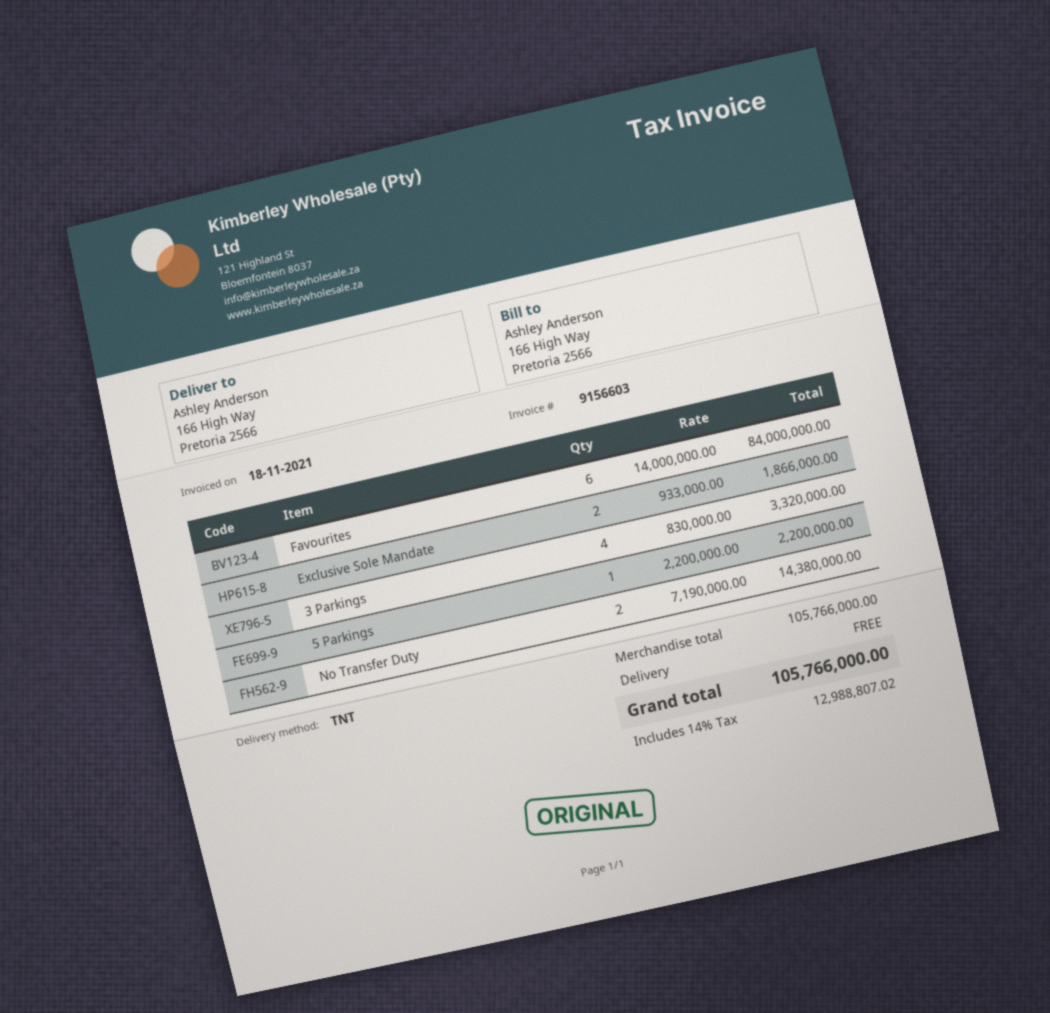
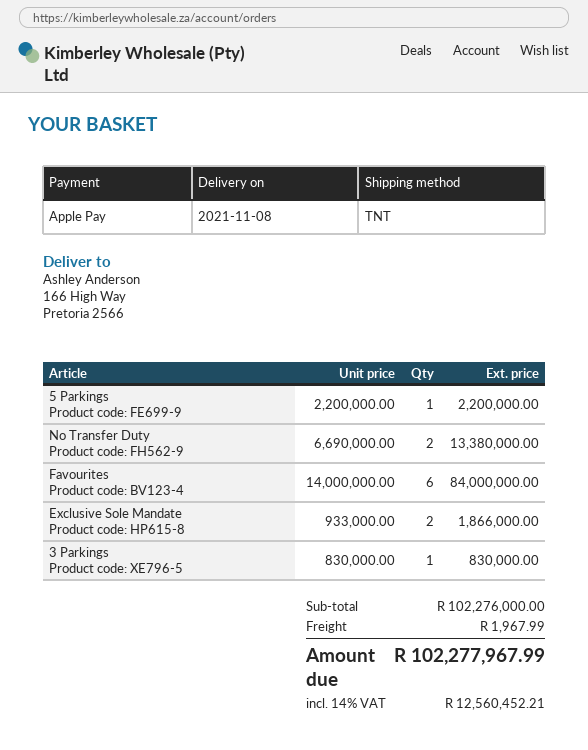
3 Parkings: 4 x 830000.00 = 3320000.00 -> 1 x 830000.00 = 830000.00
No Transfer Duty: 2 x 7190000.00 = 14380000.00 -> 2 x 6690000.00 = 13380000.00
subtotal: 105766000.00 -> 102276000.00
shipping: 0.00 -> 1967.99
tax: 14% = 12988807.02 -> 14% = 12560452.21
total: 105766000.00 -> 102277967.99

